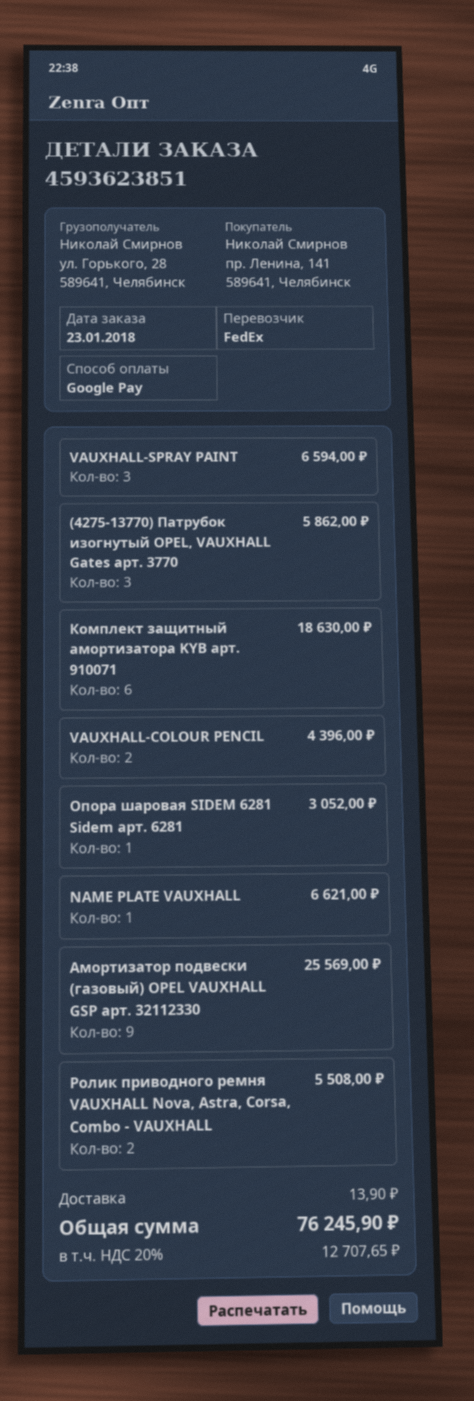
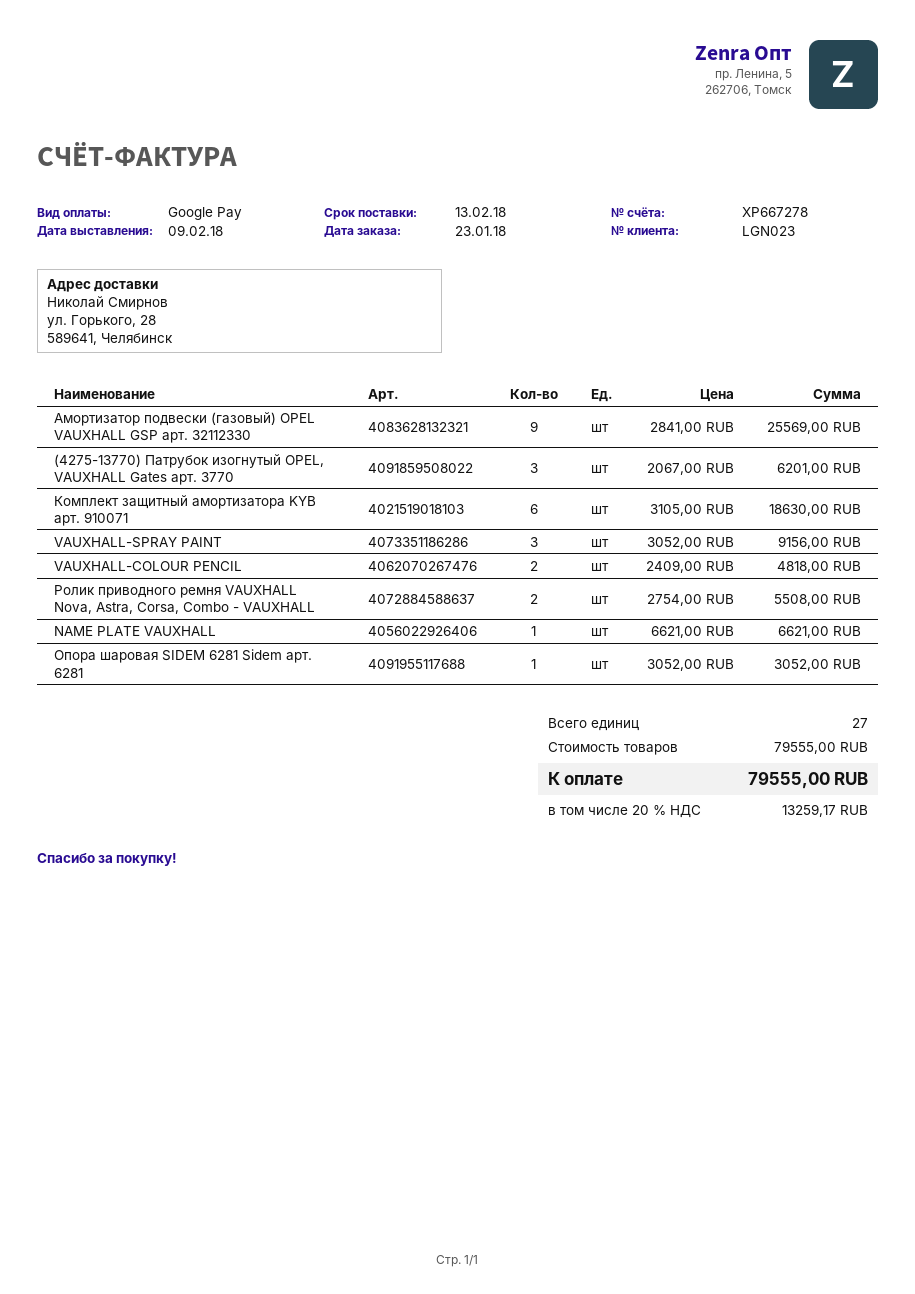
VAUXHALL-SPRAY PAINT: 3 for 6594.00 -> 3 for 9156.00
(4275-13770) Патрубок изогнутый OPEL, VAUXHALL Gates арт. 3770: 3 for 5862.00 -> 3 for 6201.00
VAUXHALL-COLOUR PENCIL: 2 for 4396.00 -> 2 for 4818.00
shipping: 13.90 -> none
tax: 20% = 12707.65 -> 20% = 13259.17
total: 76245.90 -> 79555.00

